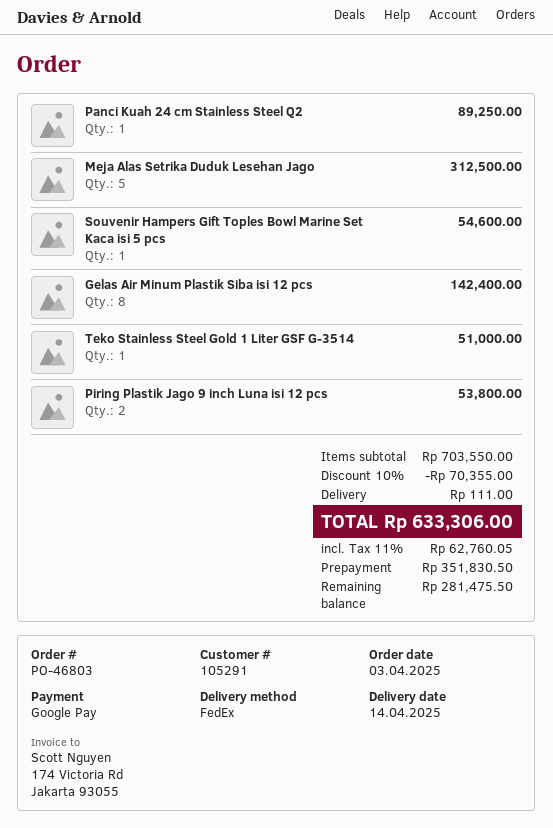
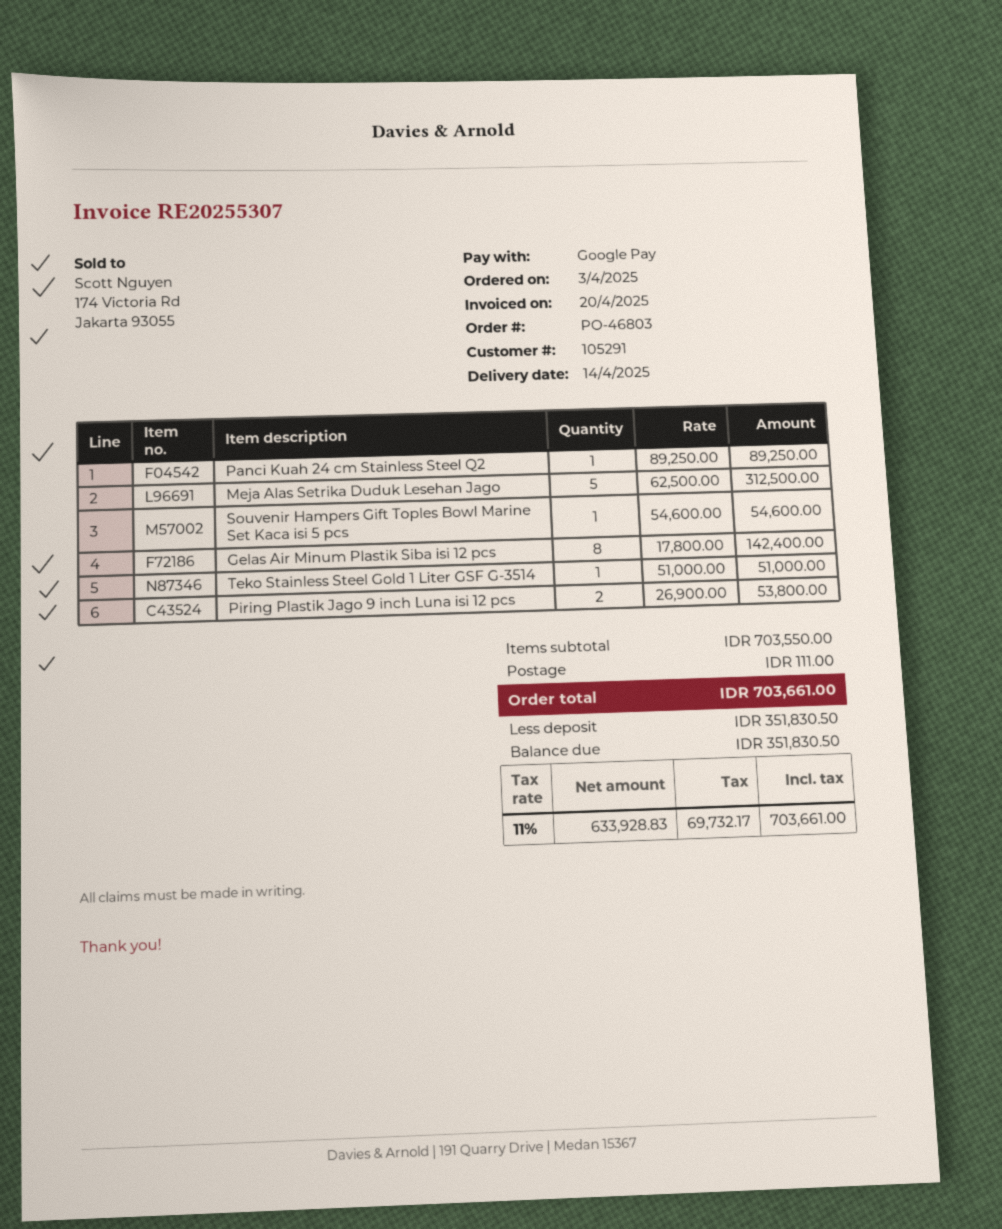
discount: 10% = 70355.00 -> none
tax: 11% = 62760.05 -> 11% = 69732.17
total: 633306.00 -> 703661.00
balance: 281475.50 -> 351830.50

